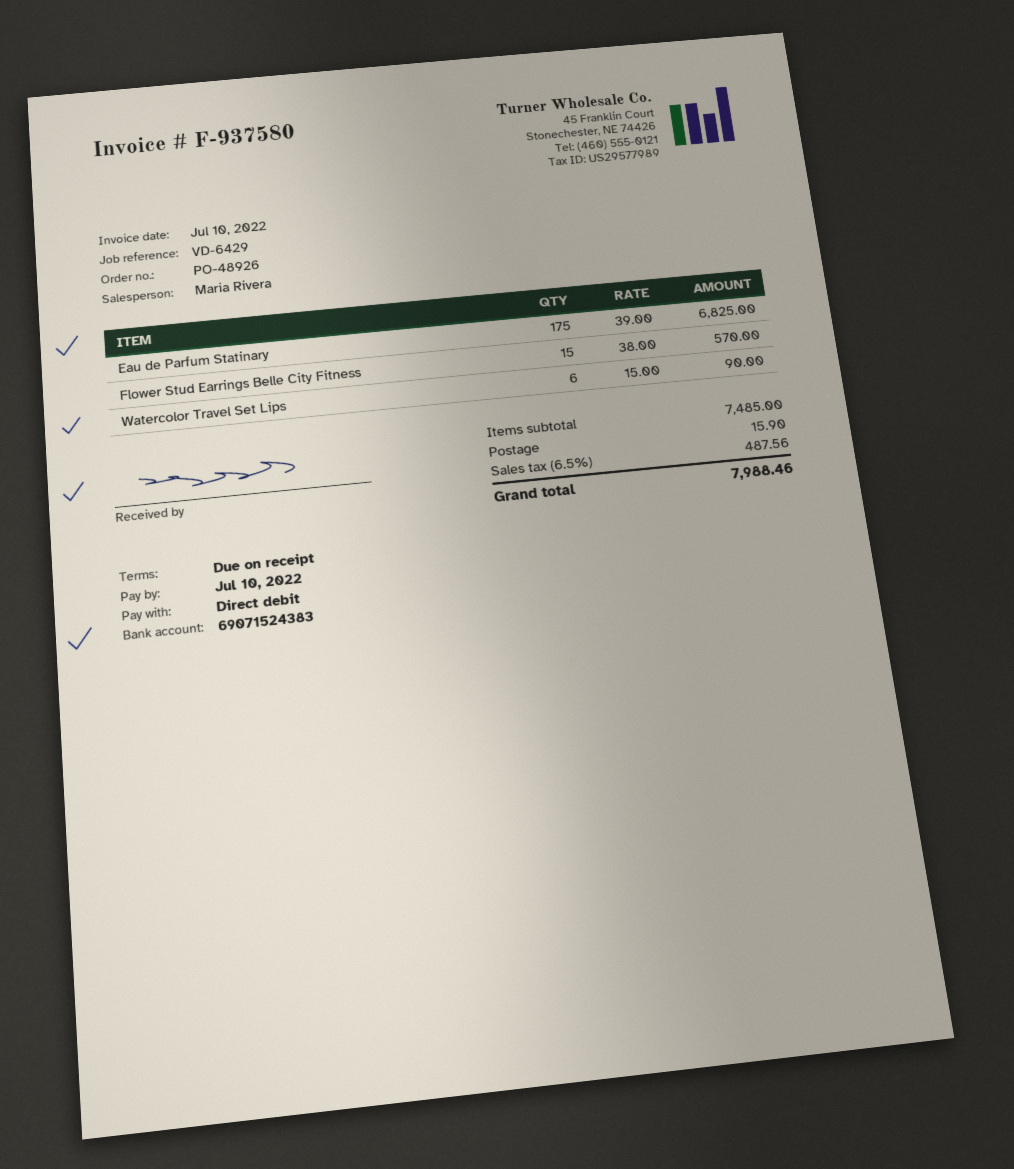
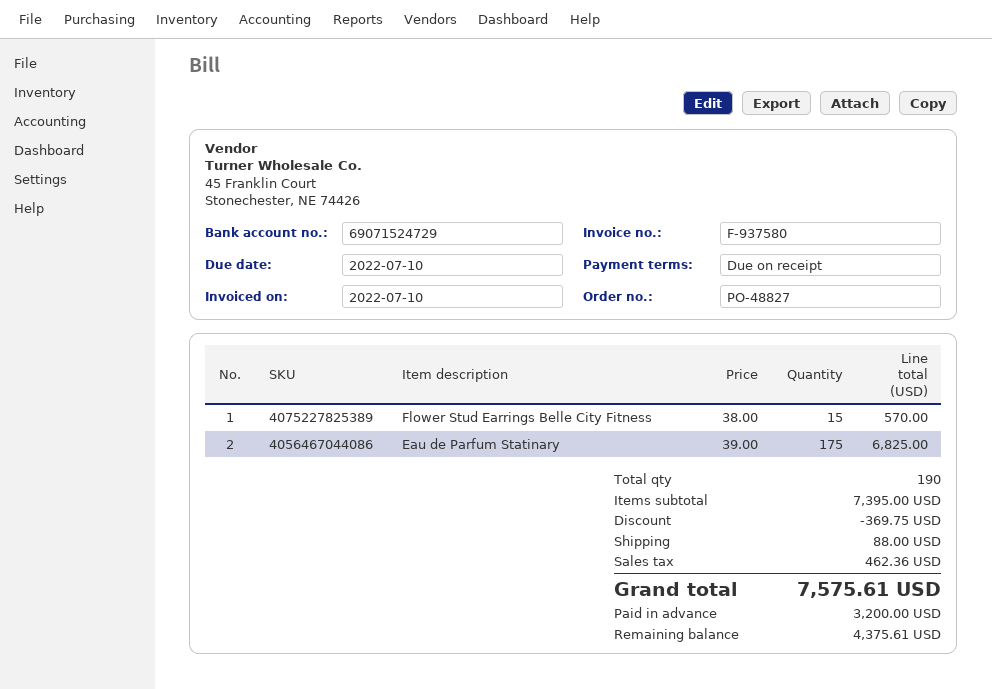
order number: PO-48926 -> PO-48827
bank account: 69071524383 -> 69071524729
Watercolor Travel Set Lips: 6 x 15.00 = 90.00 -> none
subtotal: 7485.00 -> 7395.00
discount: none -> 369.75
shipping: 15.90 -> 88.00
tax: 487.56 -> 462.36
total: 7988.46 -> 7575.61

